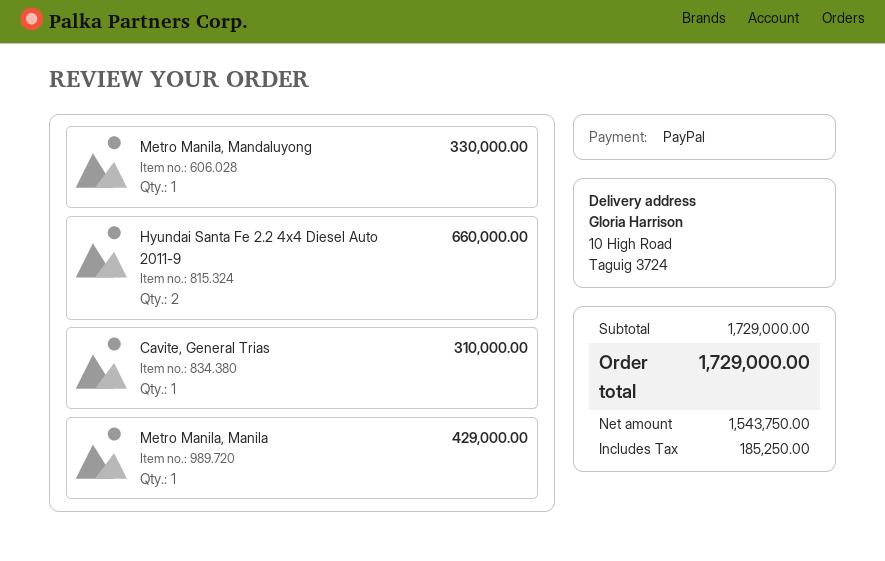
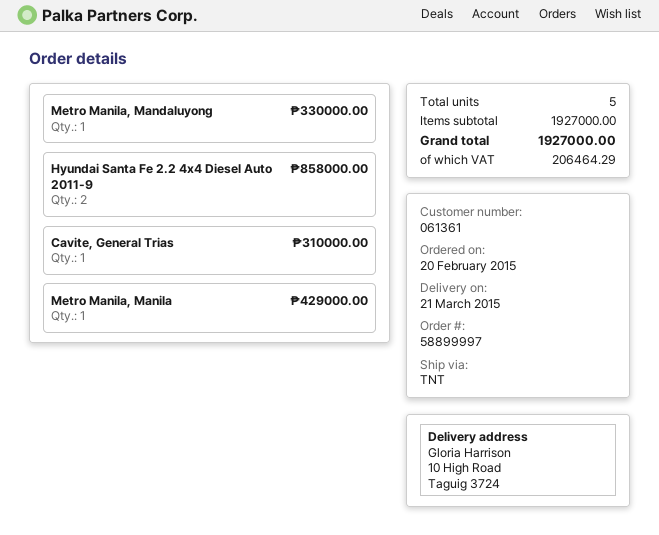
Hyundai Santa Fe 2.2 4x4 Diesel Auto 2011-9: 2 for 660000.00 -> 2 for 858000.00
subtotal: 1729000.00 -> 1927000.00
tax: 185250.00 -> 206464.29
total: 1729000.00 -> 1927000.00

